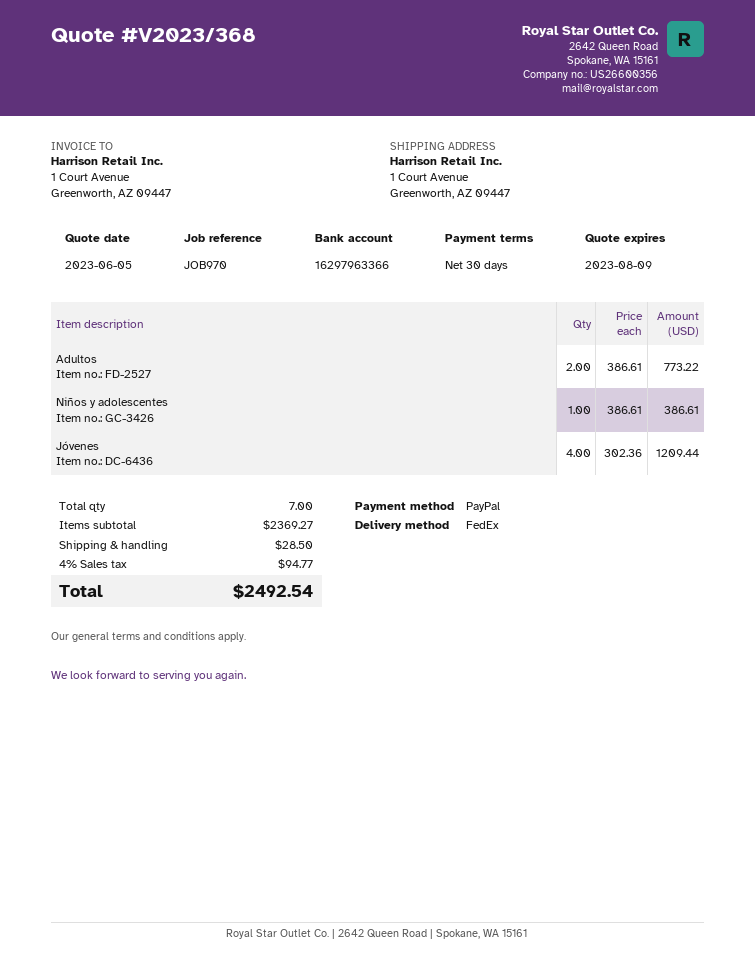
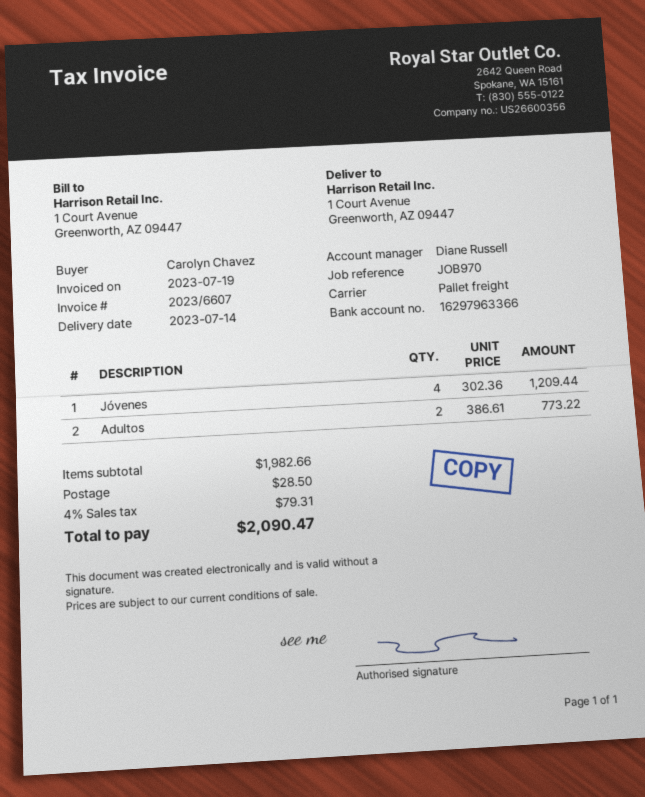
shipping method: FedEx -> pallet freight
Niños y adolescentes: 1 x 386.61 = 386.61 -> none
subtotal: 2369.27 -> 1982.66
tax: 4% = 94.77 -> 4% = 79.31
total: 2492.54 -> 2090.47

